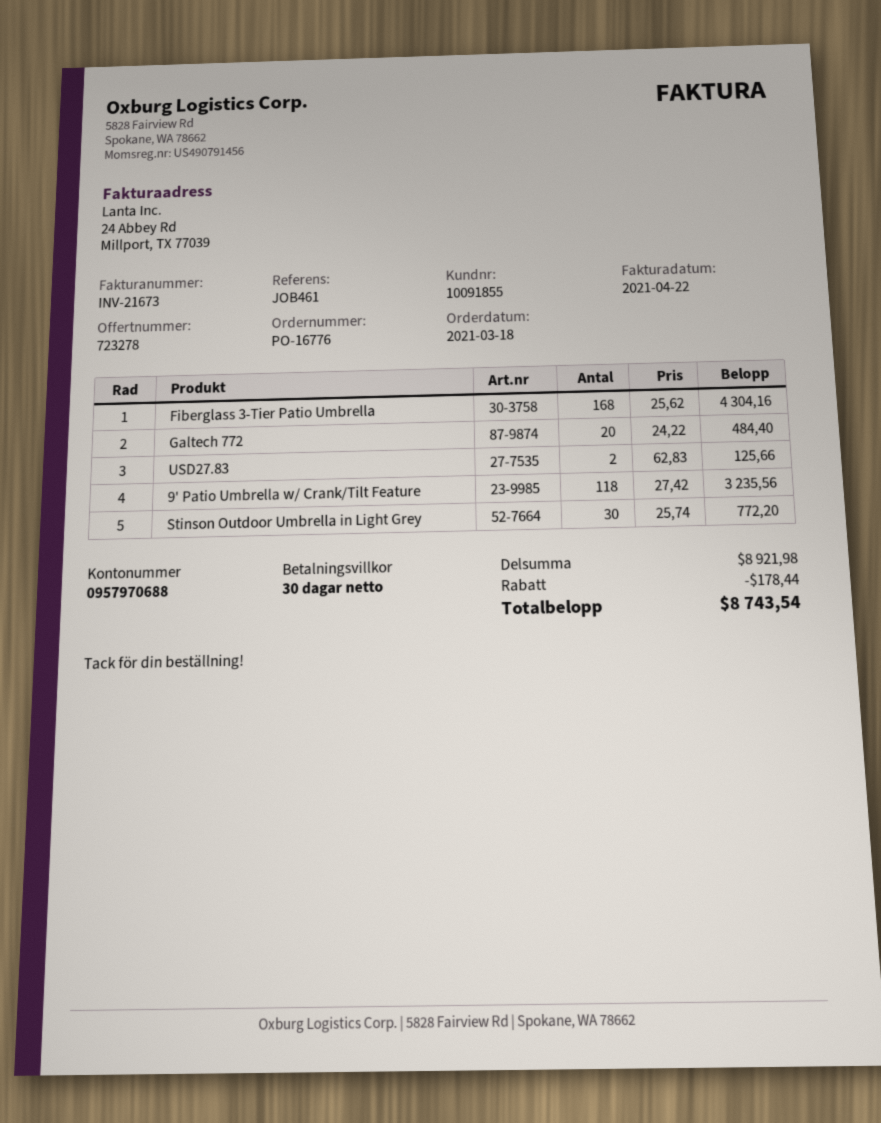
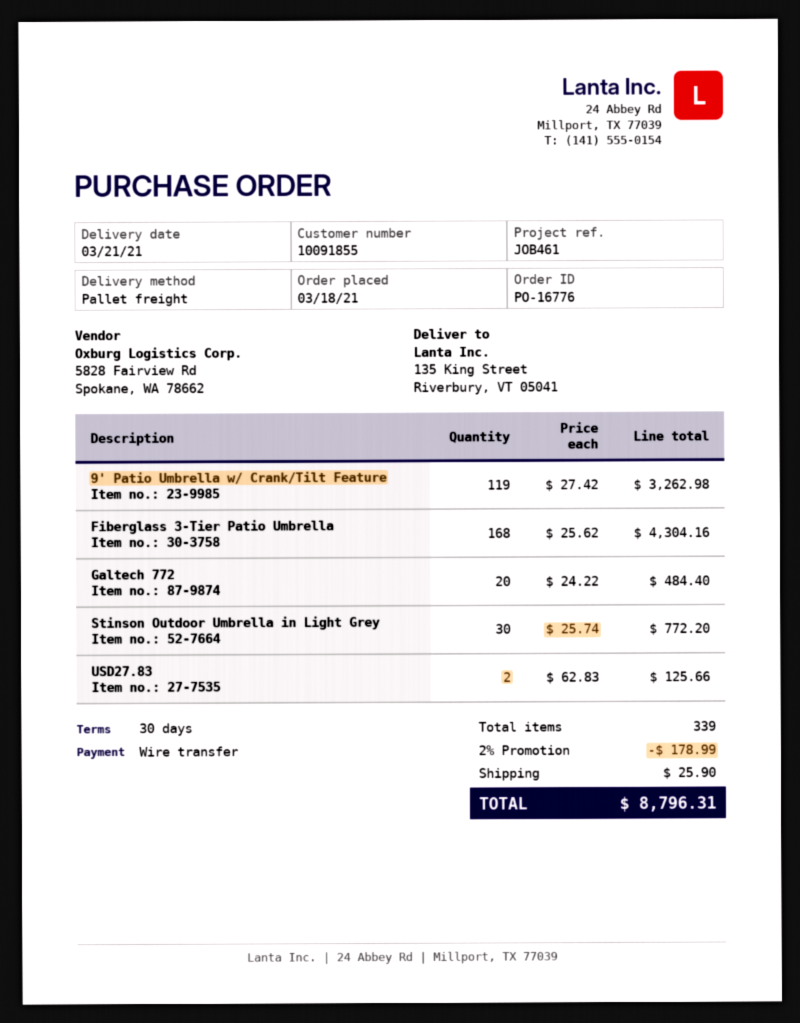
9' Patio Umbrella w/ Crank/Tilt Feature: 118 x 27.42 = 3235.56 -> 119 x 27.42 = 3262.98
discount: 178.44 -> 178.99
shipping: none -> 25.90
total: 8743.54 -> 8796.31

